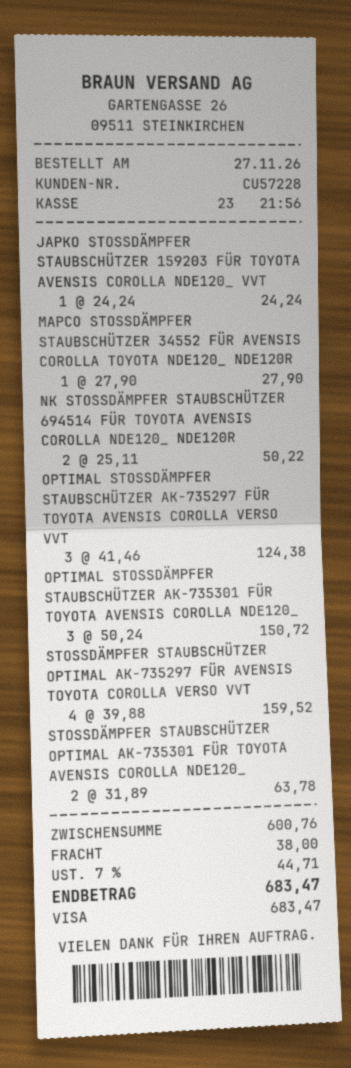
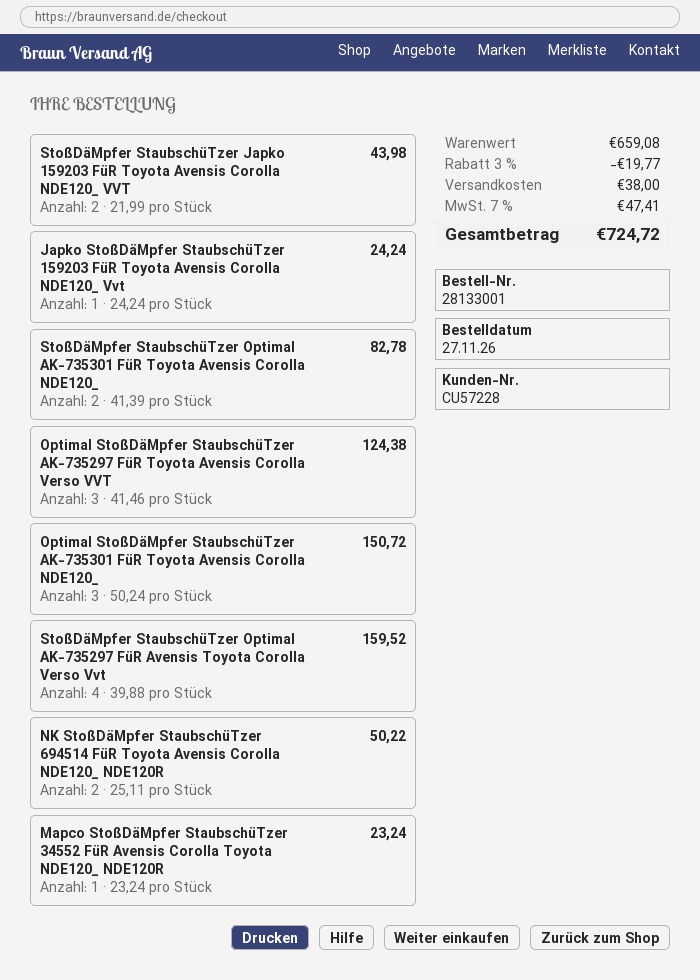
MAPCO STOSSDÄMPFER STAUBSCHÜTZER 34552 FÜR AVENSIS COROLLA TOYOTA NDE120_ NDE120R: 1 x 27.90 = 27.90 -> 1 x 23.24 = 23.24
STOSSDÄMPFER STAUBSCHÜTZER OPTIMAL AK-735301 FÜR TOYOTA AVENSIS COROLLA NDE120_: 2 x 31.89 = 63.78 -> 2 x 41.39 = 82.78
StoßDäMpfer StaubschüTzer Japko 159203 FüR Toyota Avensis Corolla NDE120_ VVT: none -> 2 x 21.99 = 43.98
subtotal: 600.76 -> 659.08
discount: none -> 3% = 19.77
tax: 7% = 44.71 -> 7% = 47.41
total: 683.47 -> 724.72

